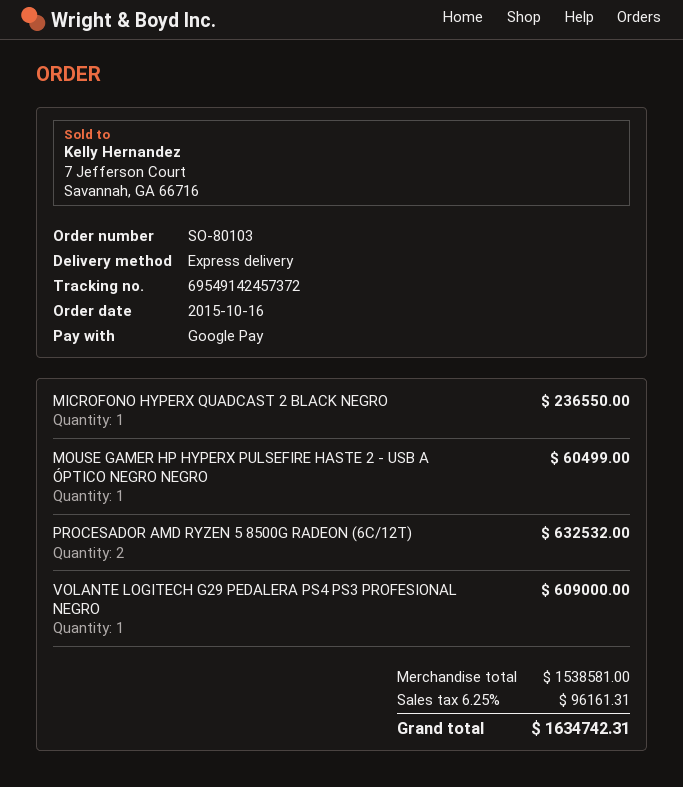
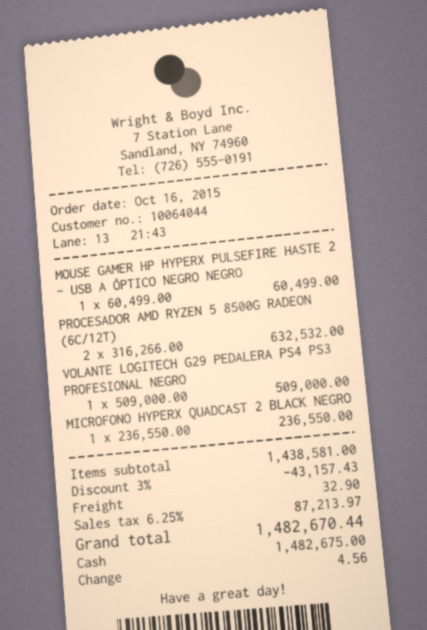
payment method: Google Pay -> cash
VOLANTE LOGITECH G29 PEDALERA PS4 PS3 PROFESIONAL NEGRO: 1 for 609000.00 -> 1 for 509000.00
subtotal: 1538581.00 -> 1438581.00
discount: none -> 3% = 43157.43
shipping: none -> 32.90
tax: 6.25% = 96161.31 -> 6.25% = 87213.97
total: 1634742.31 -> 1482670.44

